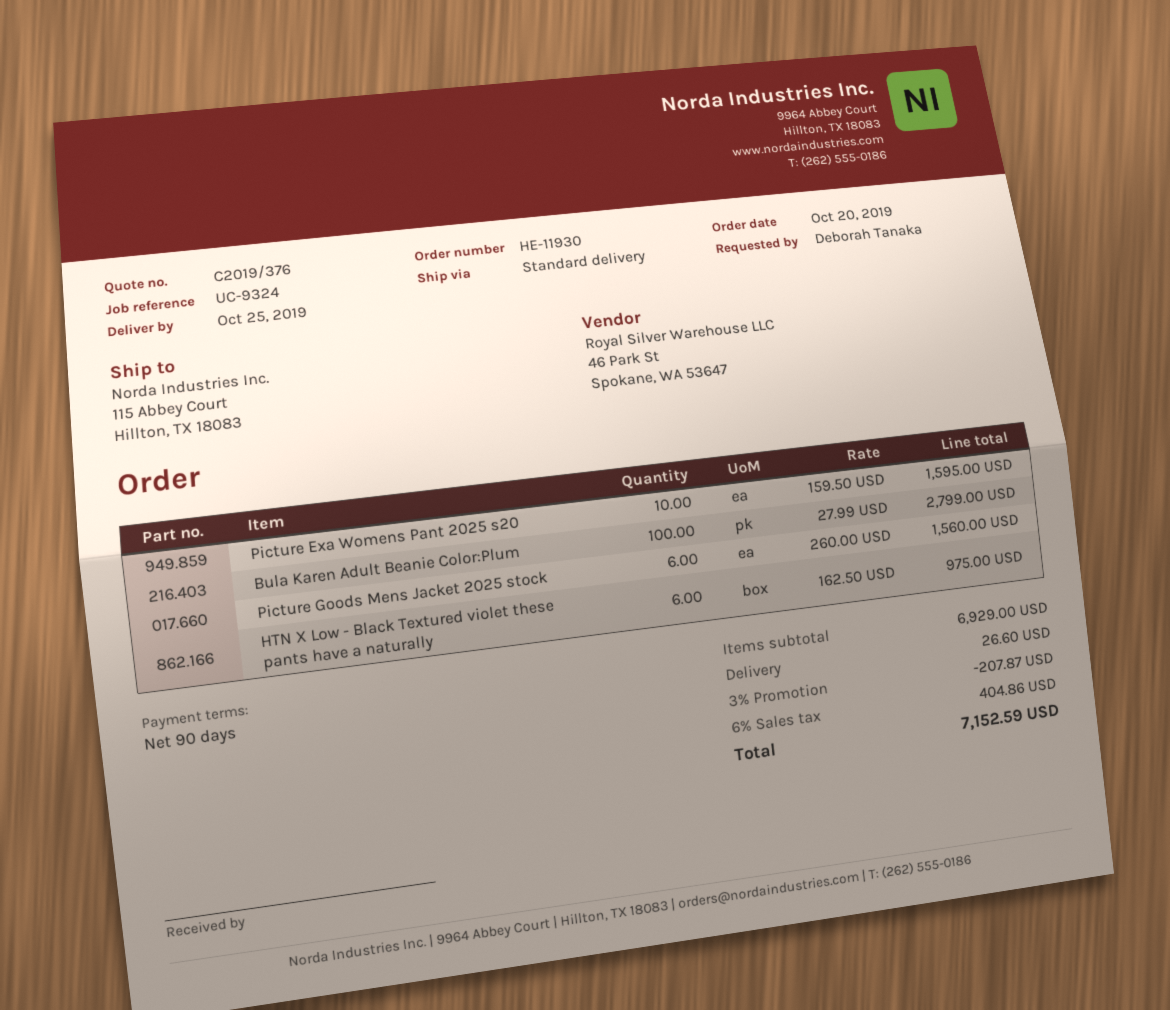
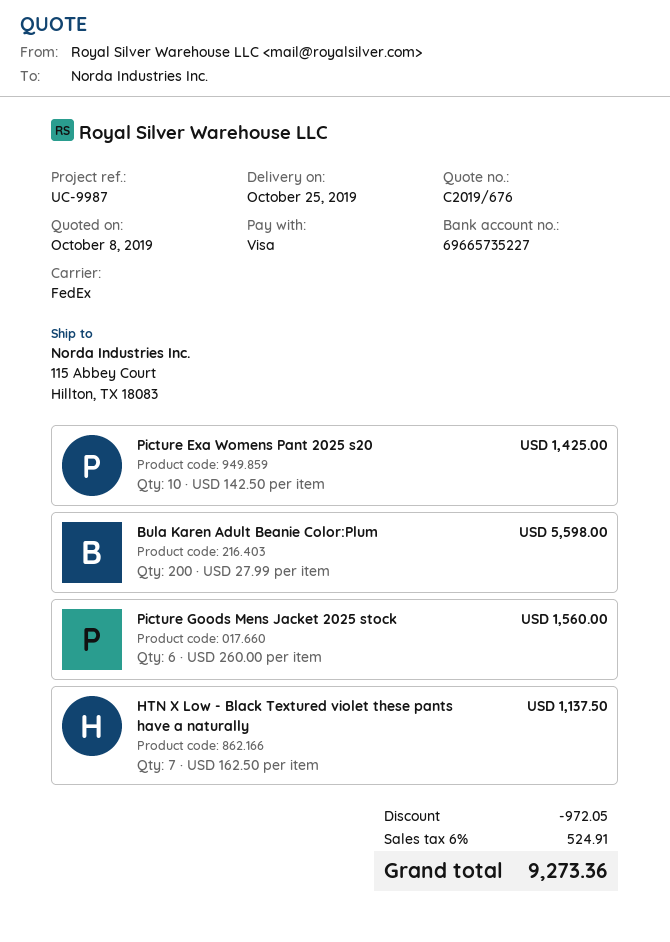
quote number: C2019/376 -> C2019/676
reference: UC-9324 -> UC-9987
shipping method: standard -> FedEx
Picture Exa Womens Pant 2025 s20: 10 x 159.50 = 1595.00 -> 10 x 142.50 = 1425.00
Bula Karen Adult Beanie Color:Plum: 100 x 27.99 = 2799.00 -> 200 x 27.99 = 5598.00
HTN X Low - Black Textured violet these pants have a naturally: 6 x 162.50 = 975.00 -> 7 x 162.50 = 1137.50
discount: 207.87 -> 972.05
shipping: 26.60 -> none
tax: 6% = 404.86 -> 6% = 524.91
total: 7152.59 -> 9273.36

